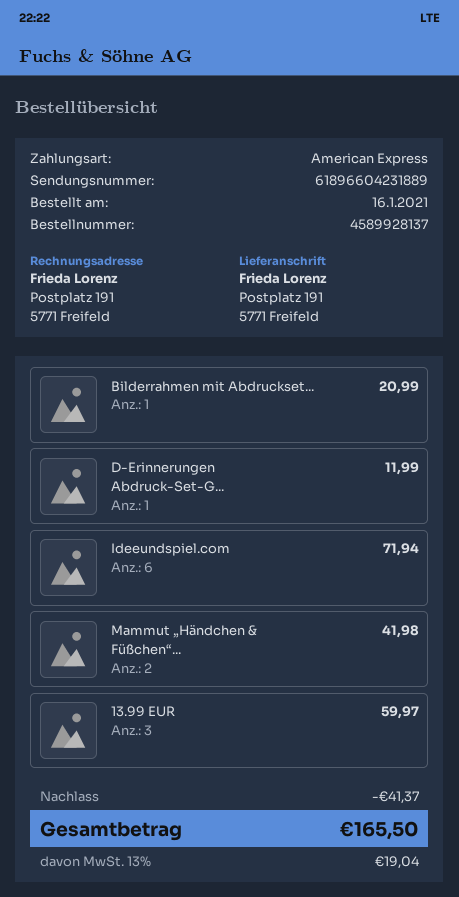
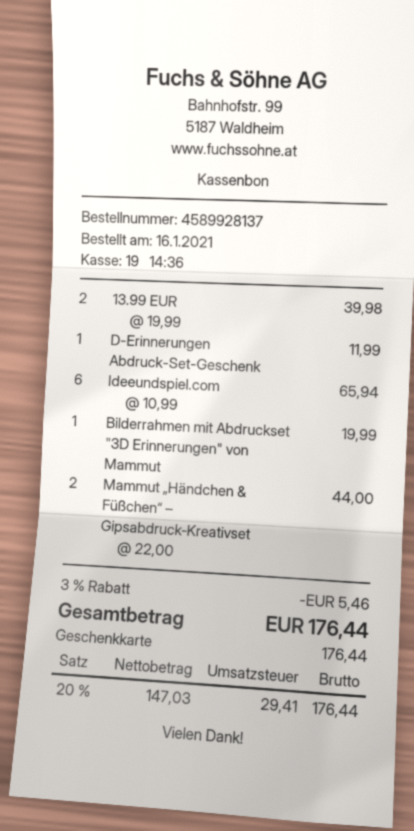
payment method: American Express -> gift card
Bilderrahmen mit Abdruckset...: 1 for 20.99 -> 1 for 19.99
Ideeundspiel.com: 6 for 71.94 -> 6 for 65.94
Mammut „Händchen & Füßchen“...: 2 for 41.98 -> 2 for 44.00
13.99 EUR: 3 for 59.97 -> 2 for 39.98
discount: 41.37 -> 5.46
tax: 13% = 19.04 -> 20% = 29.41
total: 165.50 -> 176.44

